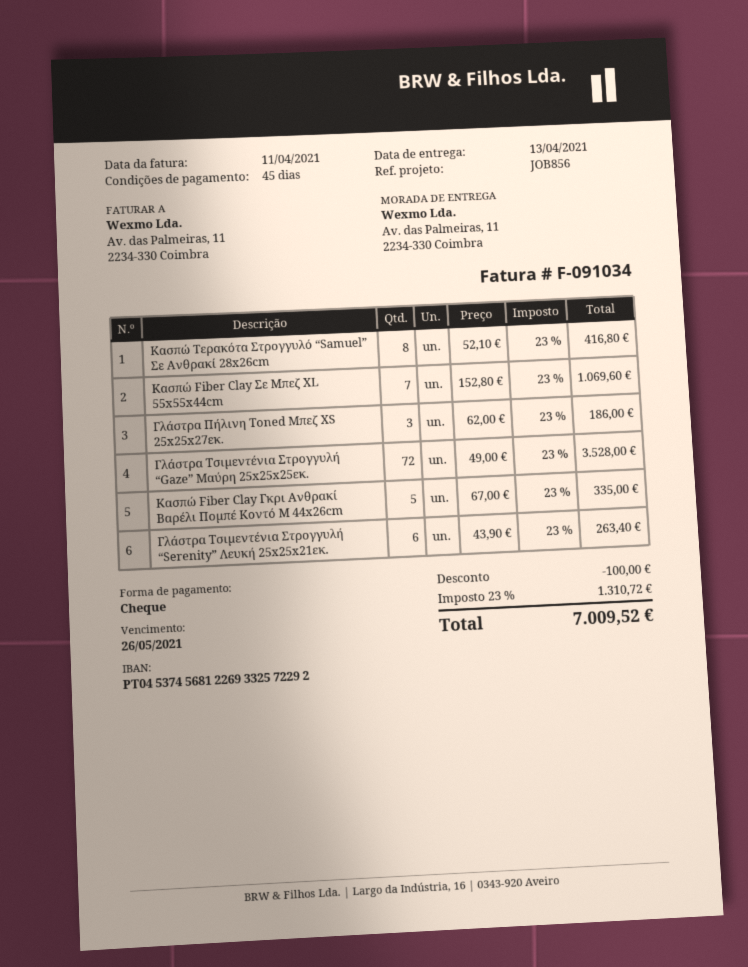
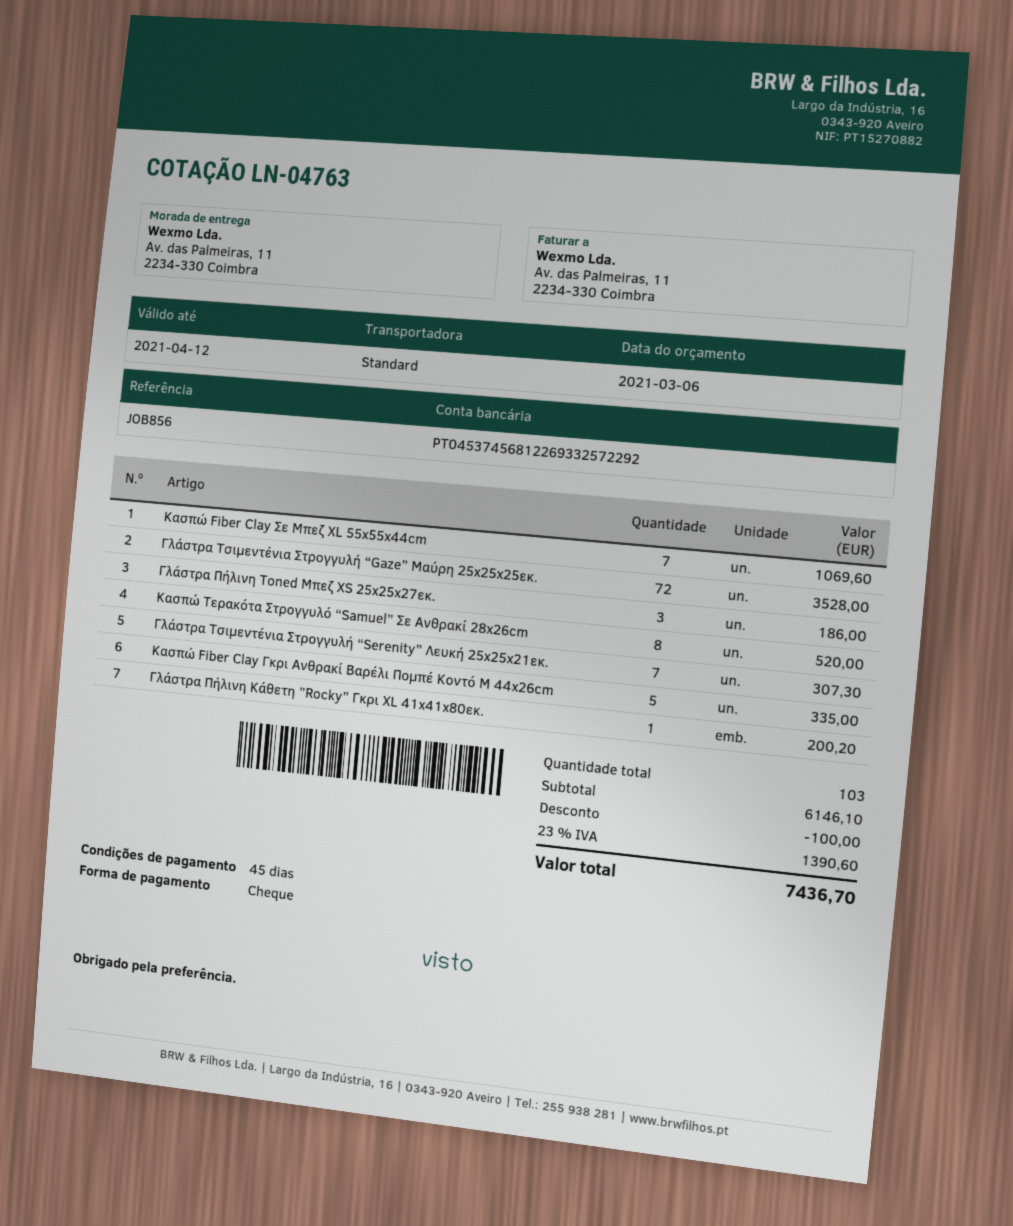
Κασπώ Τερακότα Στρογγυλό “Samuel” Σε Ανθρακί 28x26cm: 8 for 416.80 -> 8 for 520.00
Γλάστρα Τσιμεντένια Στρογγυλή “Serenity” Λευκή 25x25x21εκ.: 6 for 263.40 -> 7 for 307.30
Γλάστρα Πήλινη Κάθετη ”Rocky” Γκρι XL 41x41x80εκ.: none -> 1 for 200.20
tax: 23% = 1310.72 -> 23% = 1390.60
total: 7009.52 -> 7436.70

